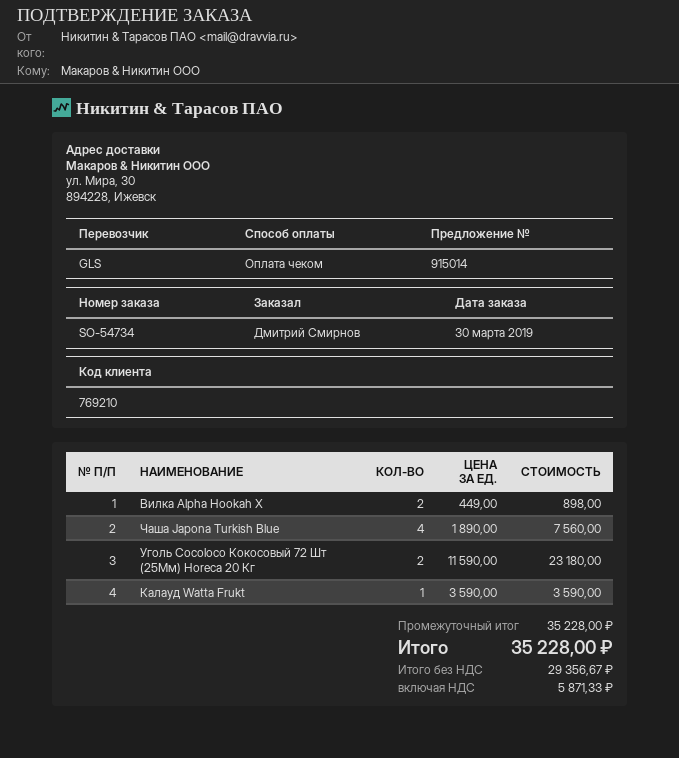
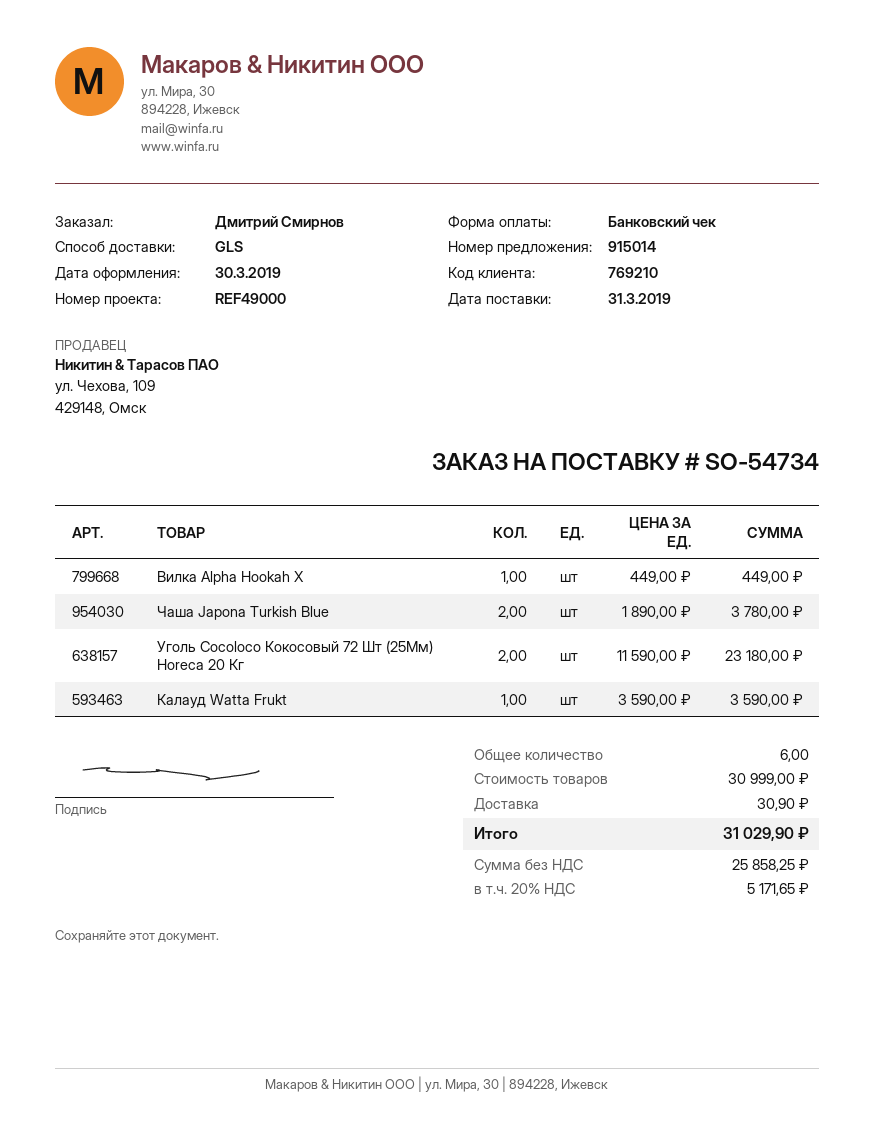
Вилка Alpha Hookah X: 2 x 449.00 = 898.00 -> 1 x 449.00 = 449.00
Чаша Japona Turkish Blue: 4 x 1890.00 = 7560.00 -> 2 x 1890.00 = 3780.00
subtotal: 35228.00 -> 30999.00
shipping: none -> 30.90
net: 29356.67 -> 25858.25
tax: 5871.33 -> 5171.65
total: 35228.00 -> 31029.90

